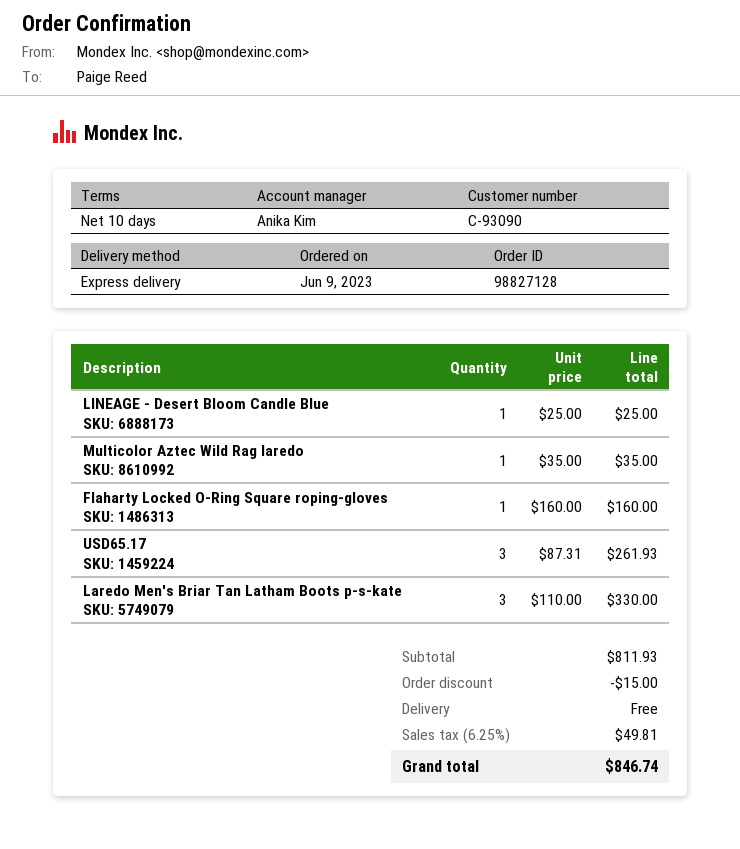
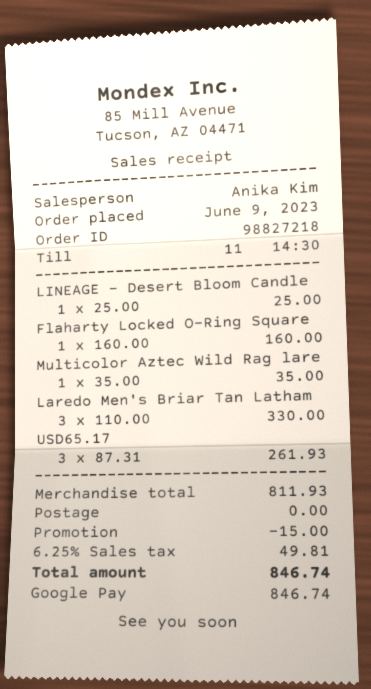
order number: 98827128 -> 98827218

